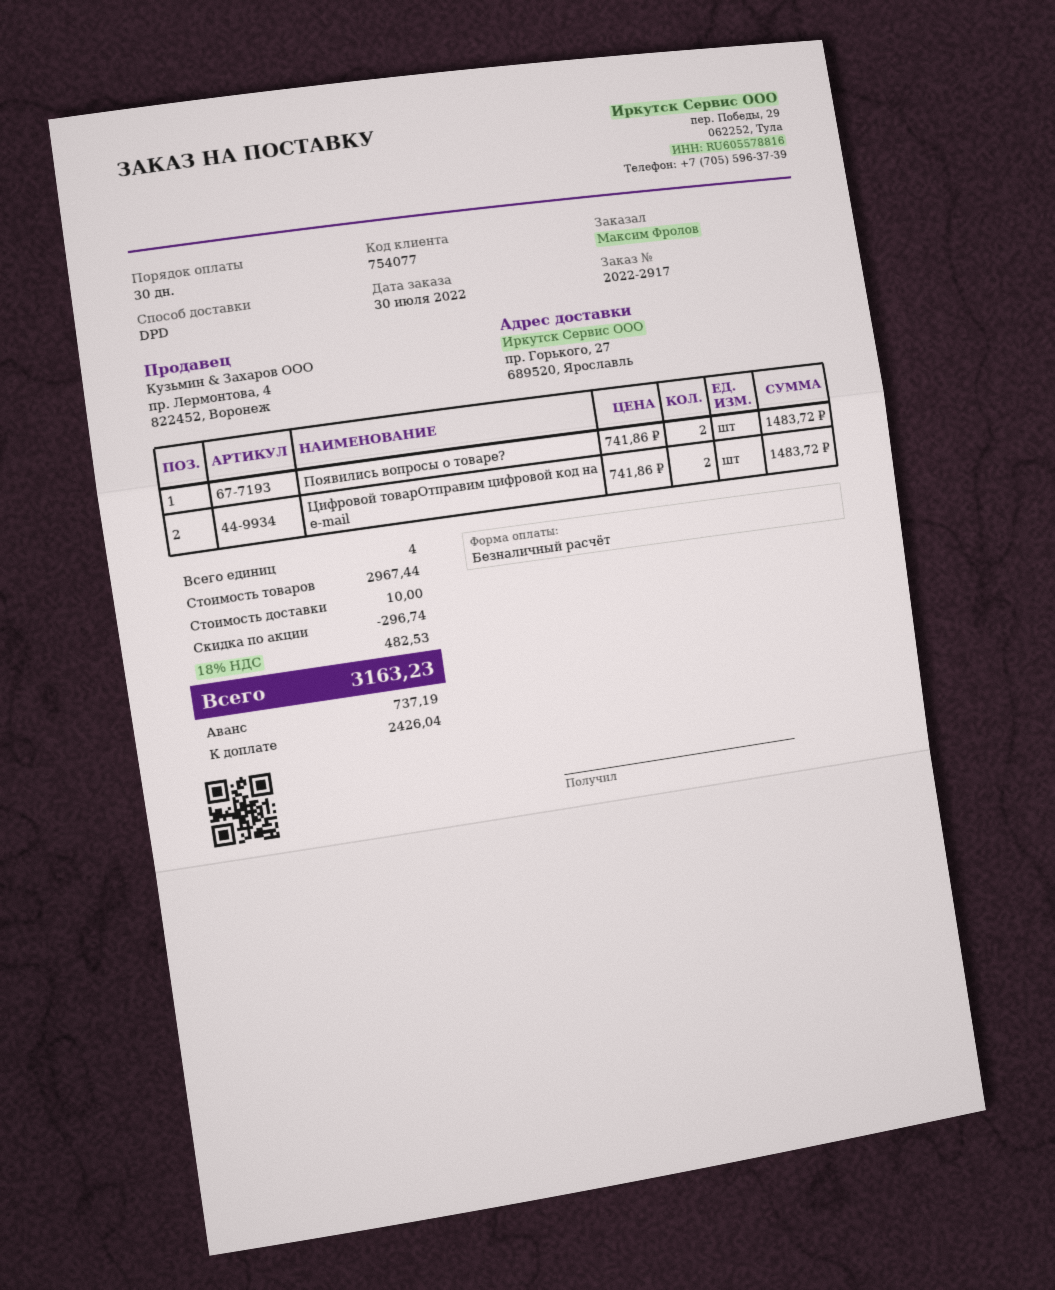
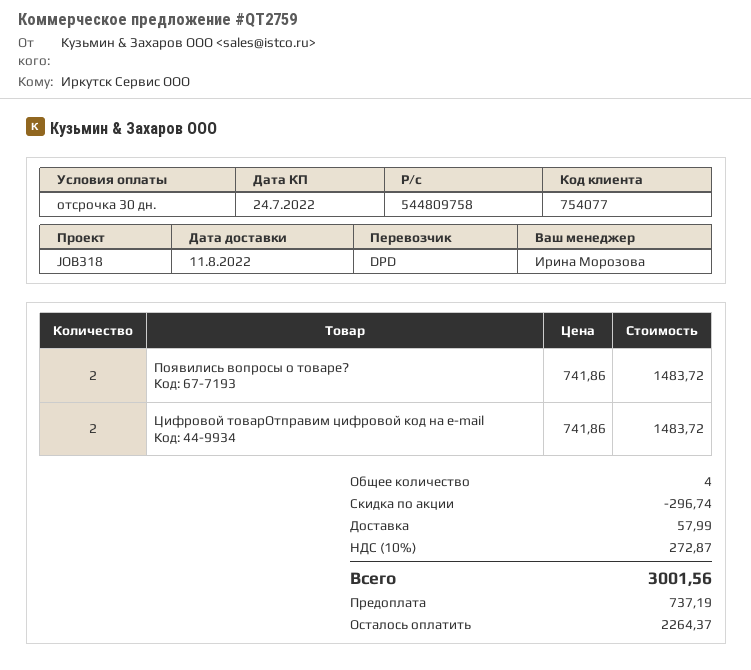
shipping: 10.00 -> 57.99
tax: 18% = 482.53 -> 10% = 272.87
total: 3163.23 -> 3001.56
balance: 2426.04 -> 2264.37

